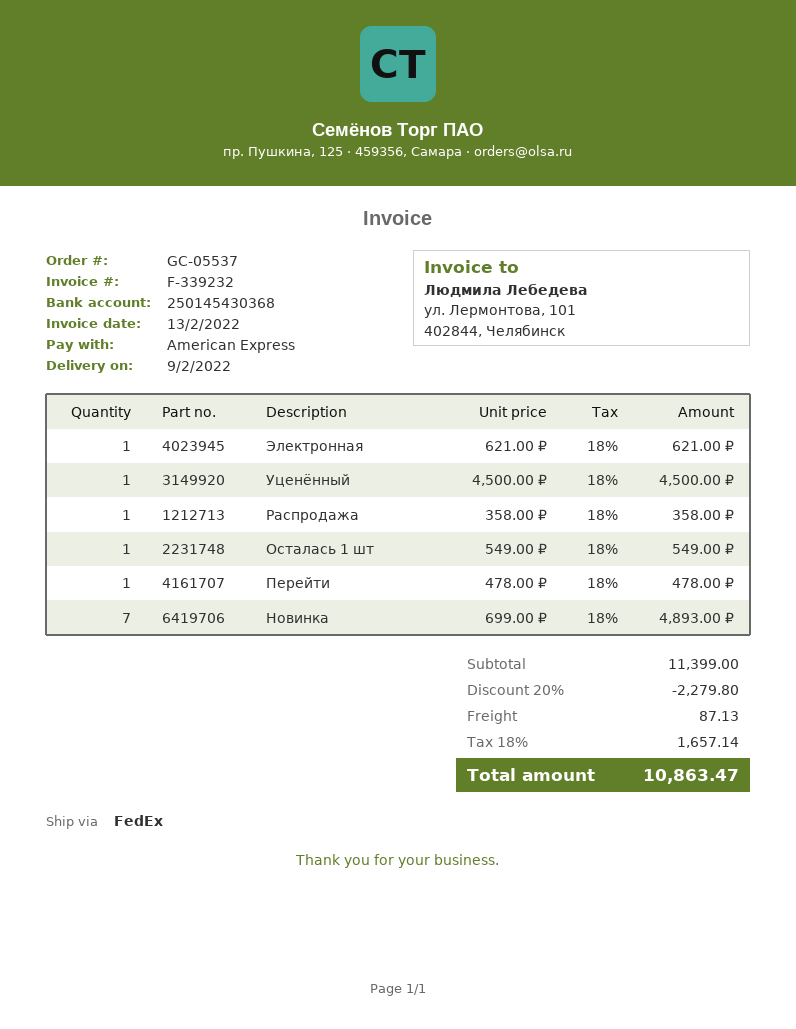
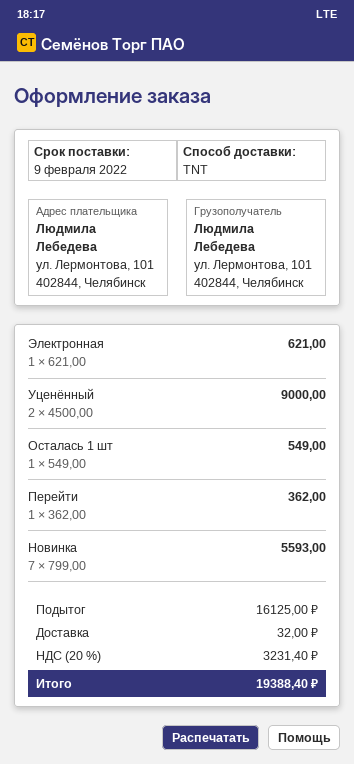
shipping method: FedEx -> TNT
Уценённый: 1 x 4500.00 = 4500.00 -> 2 x 4500.00 = 9000.00
Распродажа: 1 x 358.00 = 358.00 -> none
Перейти: 1 x 478.00 = 478.00 -> 1 x 362.00 = 362.00
Новинка: 7 x 699.00 = 4893.00 -> 7 x 799.00 = 5593.00
subtotal: 11399.00 -> 16125.00
discount: 20% = 2279.80 -> none
shipping: 87.13 -> 32.00
tax: 18% = 1657.14 -> 20% = 3231.40
total: 10863.47 -> 19388.40

